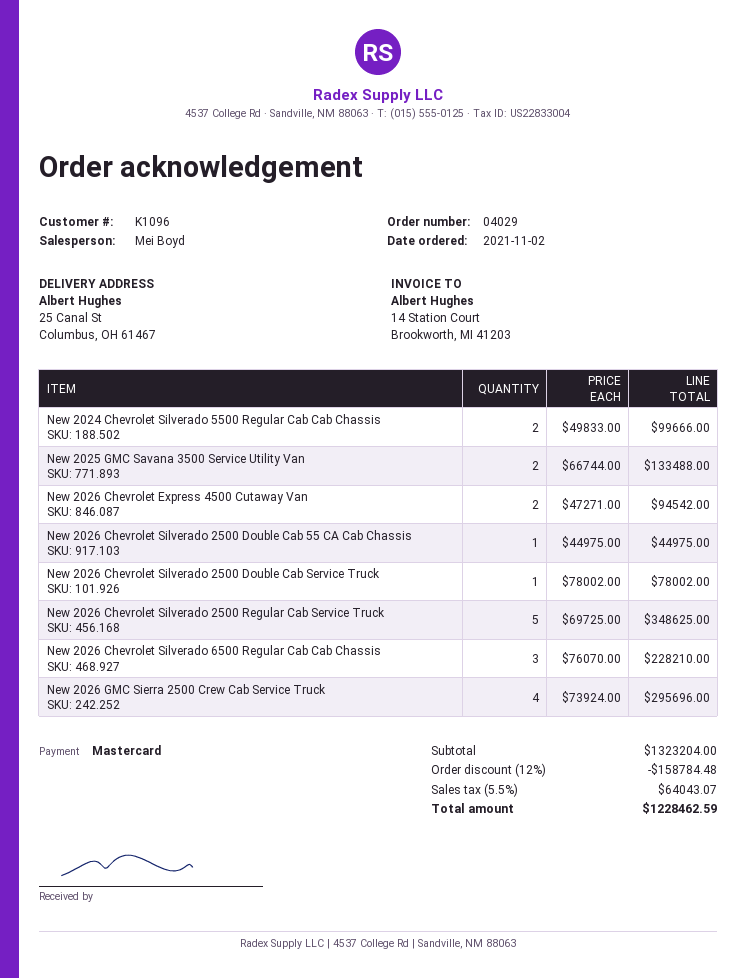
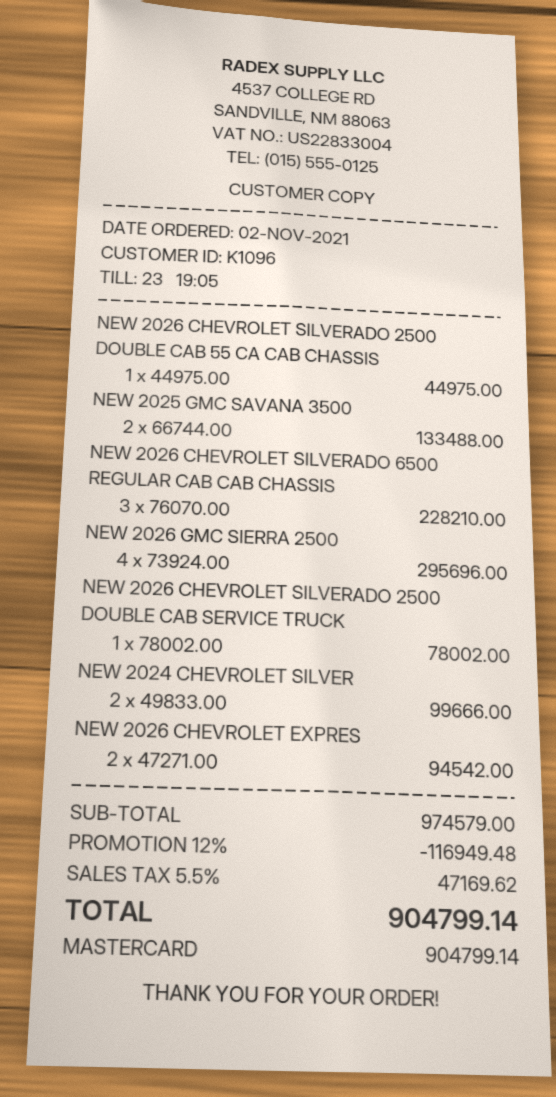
New 2026 Chevrolet Silverado 2500 Regular Cab Service Truck: 5 x 69725.00 = 348625.00 -> none
subtotal: 1323204.00 -> 974579.00
discount: 12% = 158784.48 -> 12% = 116949.48
tax: 5.5% = 64043.07 -> 5.5% = 47169.62
total: 1228462.59 -> 904799.14

